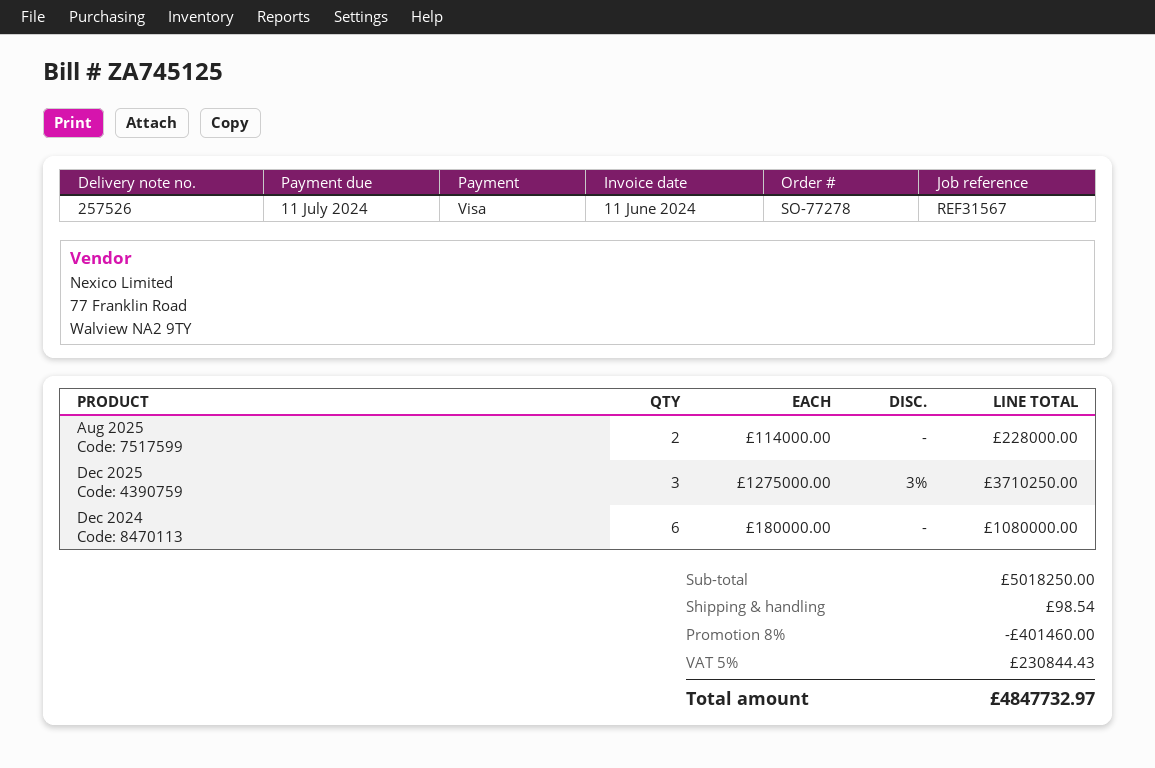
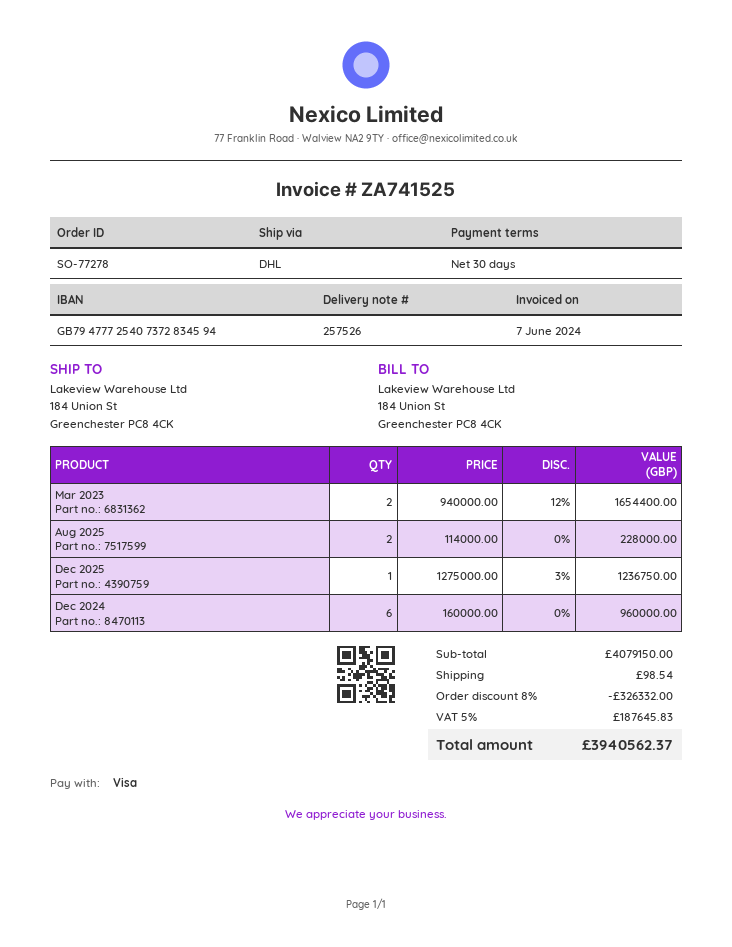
invoice number: ZA745125 -> ZA741525
invoice date: 2024-06-11 -> 2024-06-07
Dec 2025: 3 x 1275000.00 - 3% = 3710250.00 -> 1 x 1275000.00 - 3% = 1236750.00
Dec 2024: 6 x 180000.00 = 1080000.00 -> 6 x 160000.00 = 960000.00
Mar 2023: none -> 2 x 940000.00 - 12% = 1654400.00
subtotal: 5018250.00 -> 4079150.00
discount: 8% = 401460.00 -> 8% = 326332.00
tax: 5% = 230844.43 -> 5% = 187645.83
total: 4847732.97 -> 3940562.37

